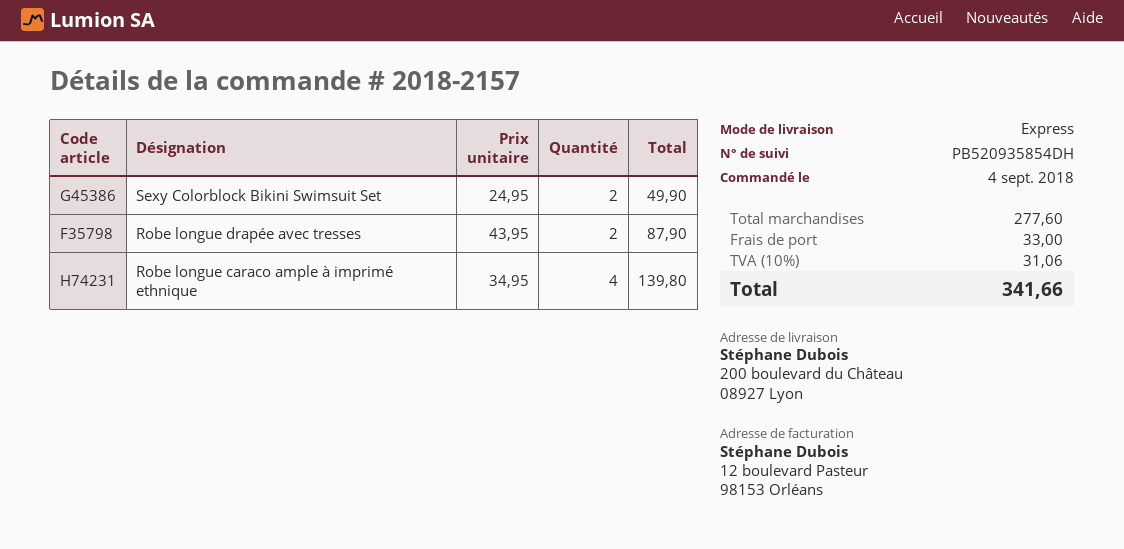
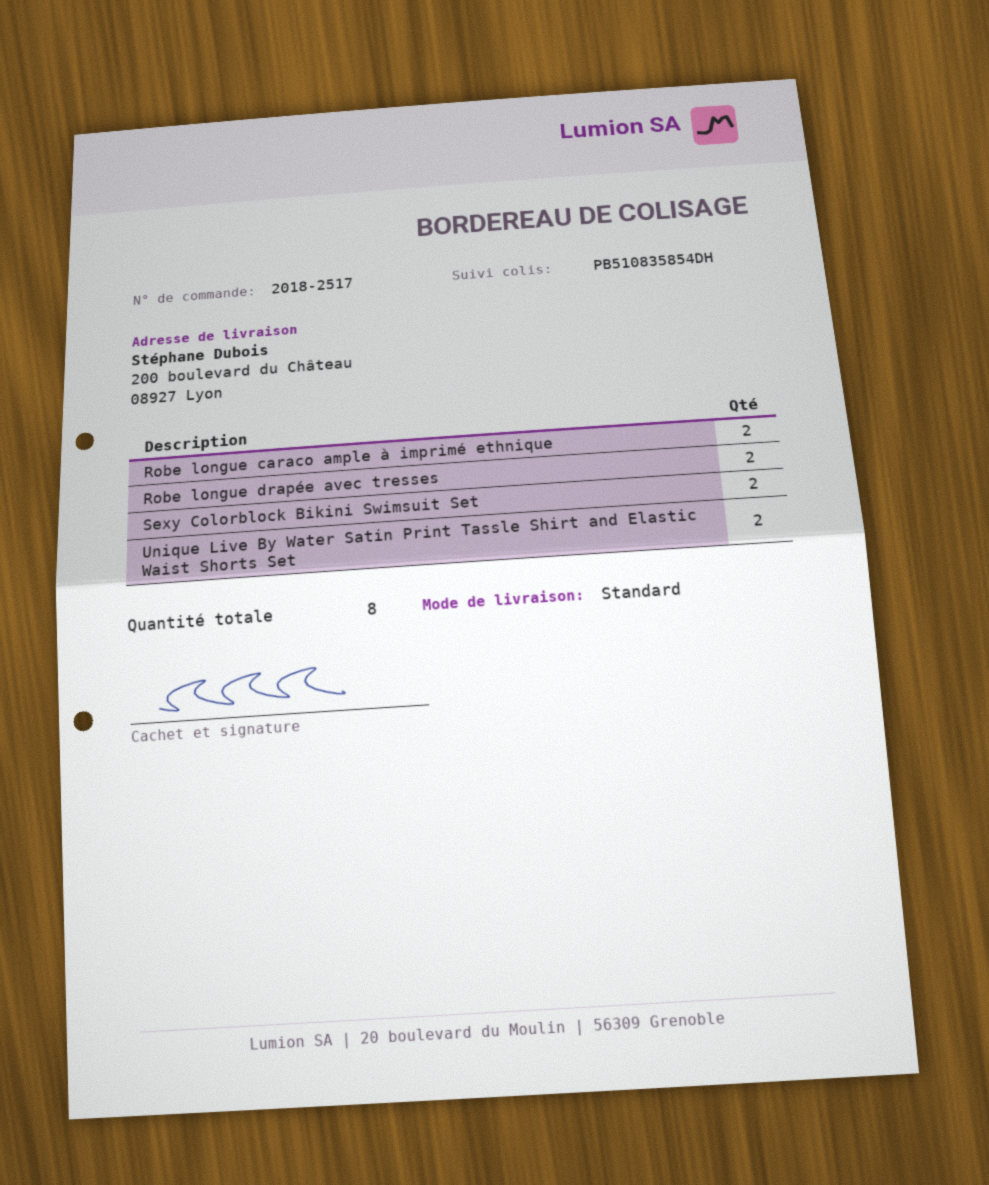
order number: 2018-2157 -> 2018-2517
shipping method: express -> standard
tracking number: PB520935854DH -> PB510835854DH
Robe longue caraco ample à imprimé ethnique: 4 -> 2
Unique Live By Water Satin Print Tassle Shirt and Elastic Waist Shorts Set: none -> 2

